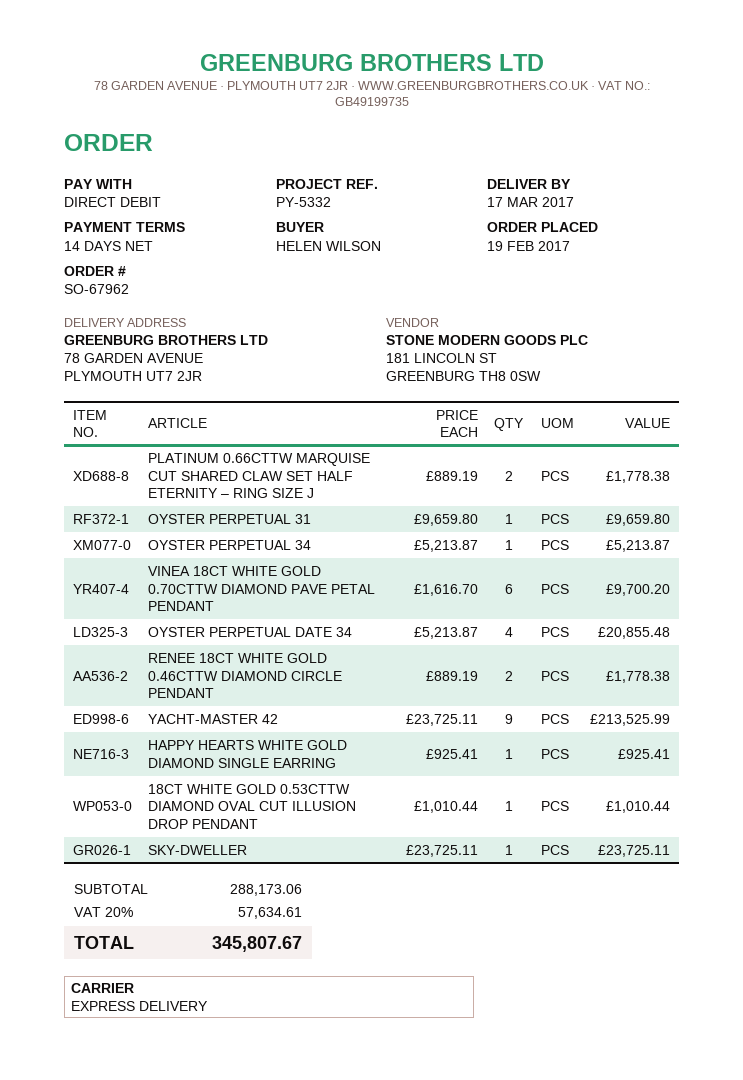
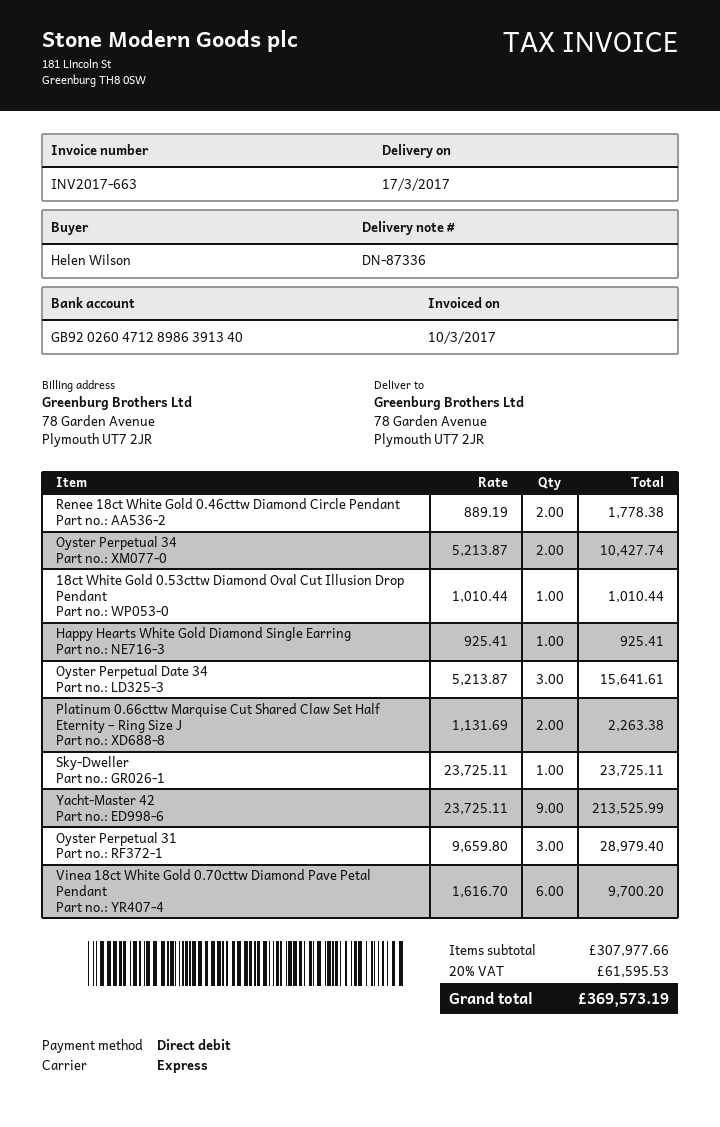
PLATINUM 0.66CTTW MARQUISE CUT SHARED CLAW SET HALF ETERNITY – RING SIZE J: 2 x 889.19 = 1778.38 -> 2 x 1131.69 = 2263.38
OYSTER PERPETUAL 31: 1 x 9659.80 = 9659.80 -> 3 x 9659.80 = 28979.40
OYSTER PERPETUAL 34: 1 x 5213.87 = 5213.87 -> 2 x 5213.87 = 10427.74
OYSTER PERPETUAL DATE 34: 4 x 5213.87 = 20855.48 -> 3 x 5213.87 = 15641.61
subtotal: 288173.06 -> 307977.66
tax: 20% = 57634.61 -> 20% = 61595.53
total: 345807.67 -> 369573.19

